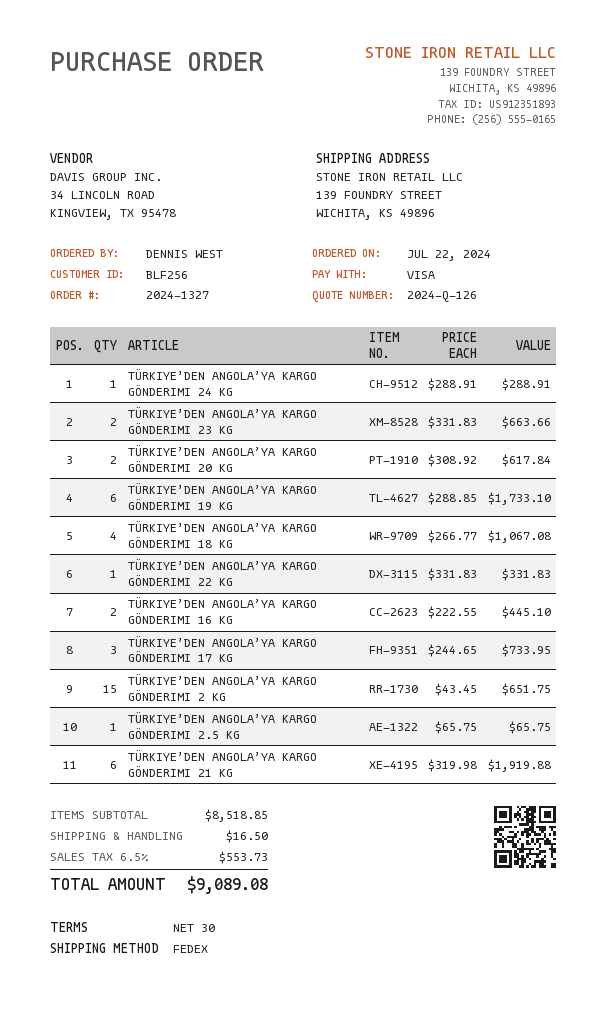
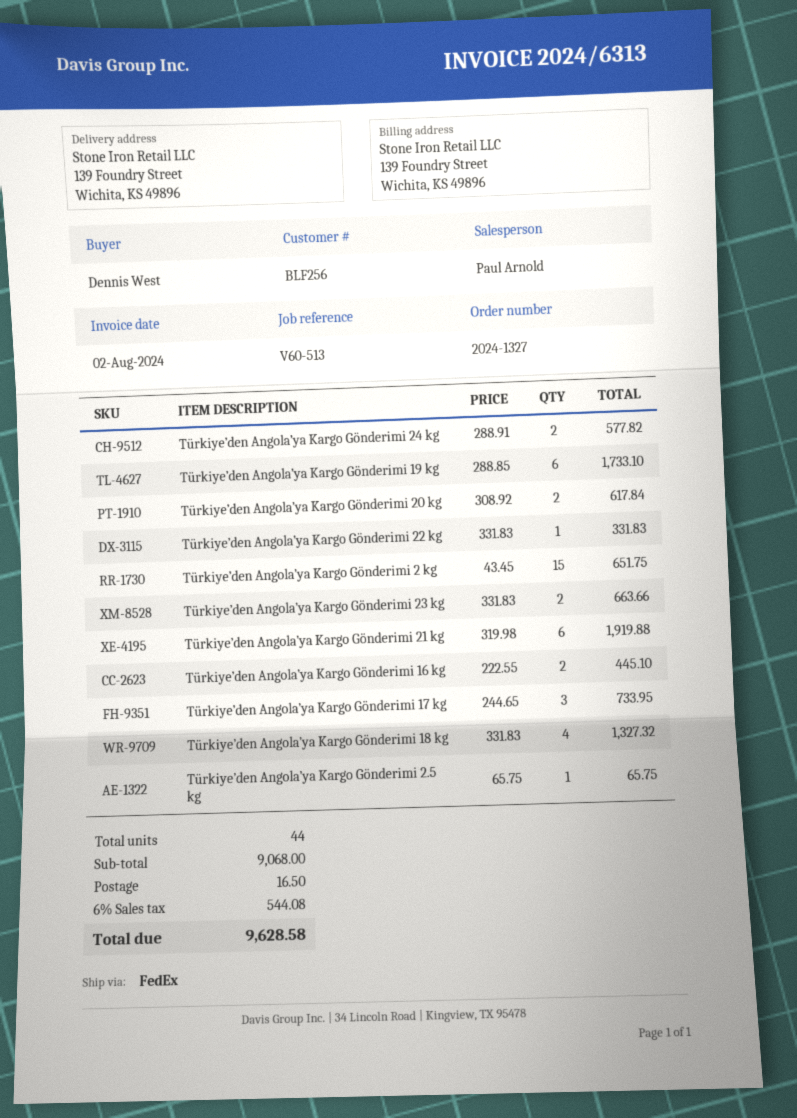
TÜRKIYE’DEN ANGOLA’YA KARGO GÖNDERIMI 24 KG: 1 x 288.91 = 288.91 -> 2 x 288.91 = 577.82
TÜRKIYE’DEN ANGOLA’YA KARGO GÖNDERIMI 18 KG: 4 x 266.77 = 1067.08 -> 4 x 331.83 = 1327.32
subtotal: 8518.85 -> 9068.00
tax: 6.5% = 553.73 -> 6% = 544.08
total: 9089.08 -> 9628.58

